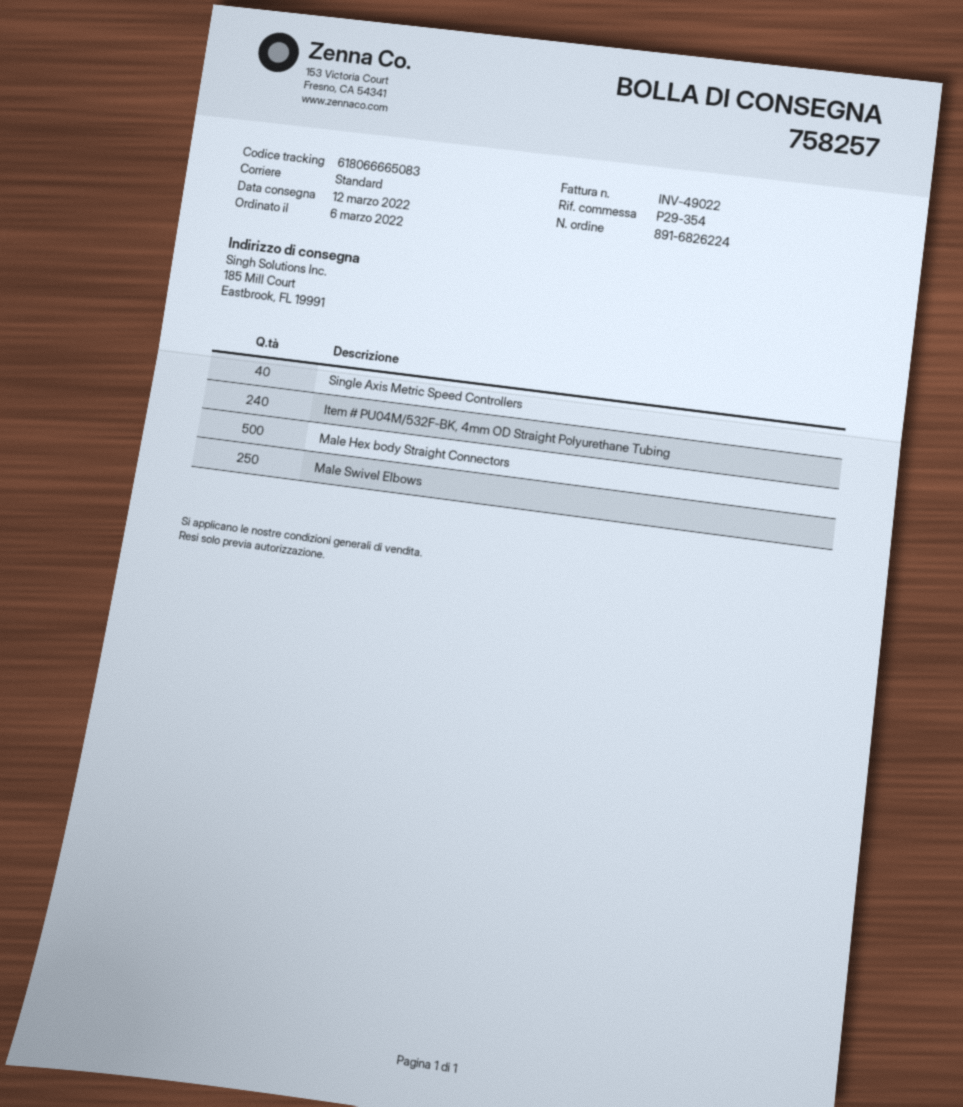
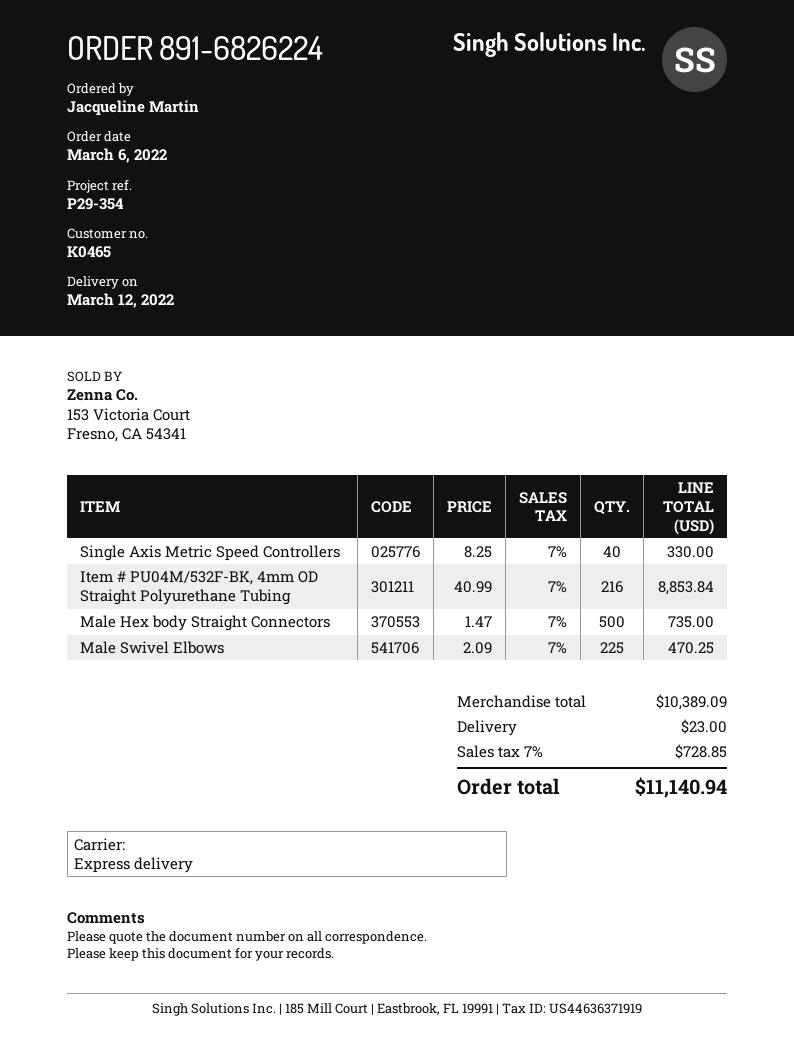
shipping method: standard -> express
Item # PU04M/532F-BK, 4mm OD Straight Polyurethane Tubing: 240 -> 216
Male Swivel Elbows: 250 -> 225

